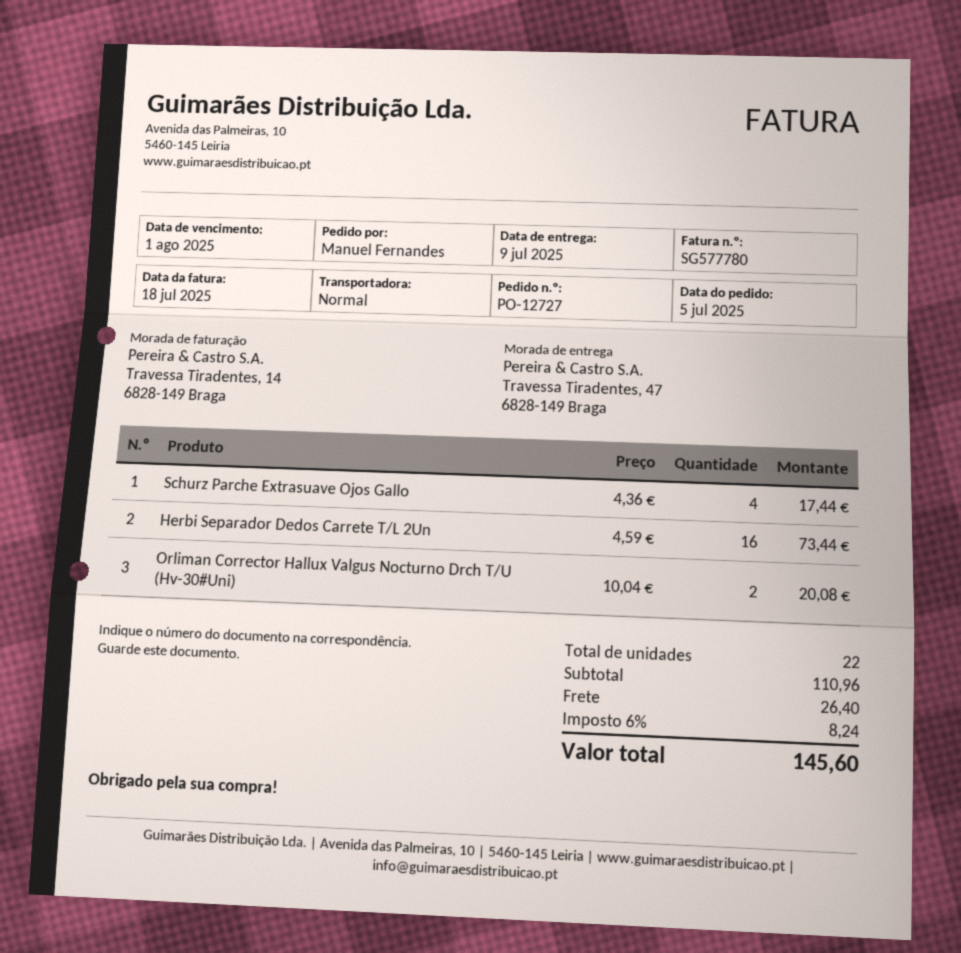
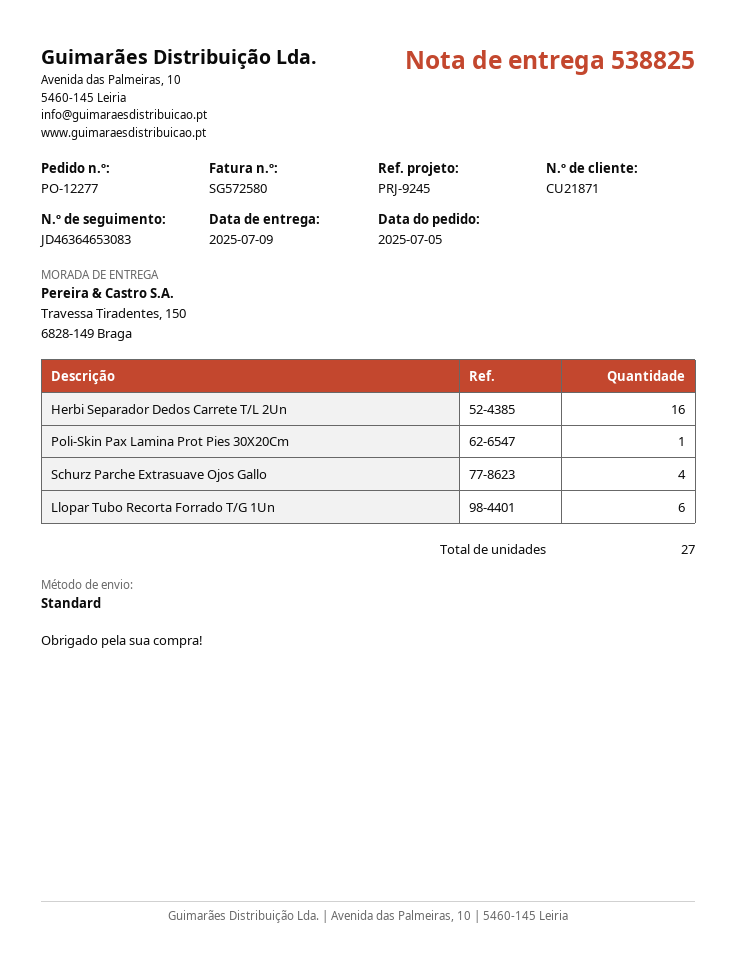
order number: PO-12727 -> PO-12277
invoice number: SG577780 -> SG572580
ship to: Travessa Tiradentes, 47, 6828-149 Braga -> Travessa Tiradentes, 150, 6828-149 Braga
Orliman Corrector Hallux Valgus Nocturno Drch T/U (Hv-30#Uni): 2 -> none
Poli-Skin Pax Lamina Prot Pies 30X20Cm: none -> 1
Llopar Tubo Recorta Forrado T/G 1Un: none -> 6
total quantity: 22 -> 27

